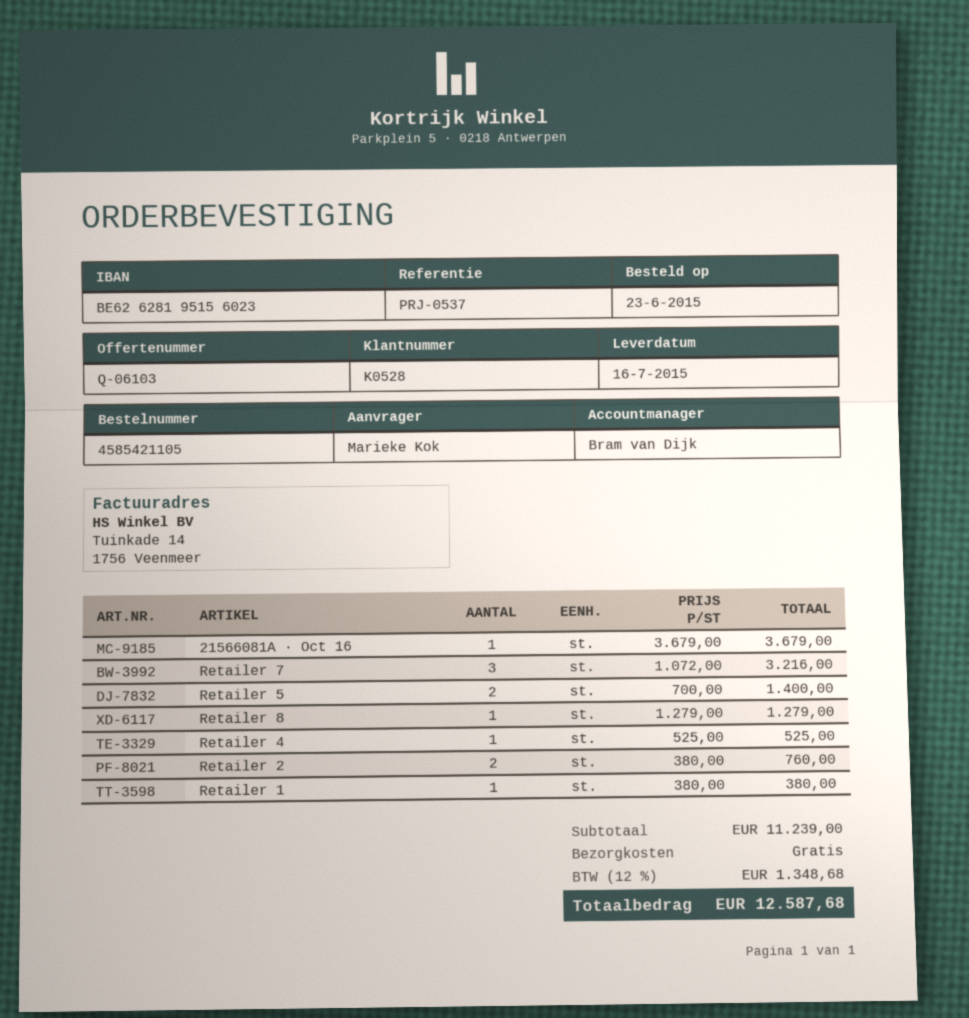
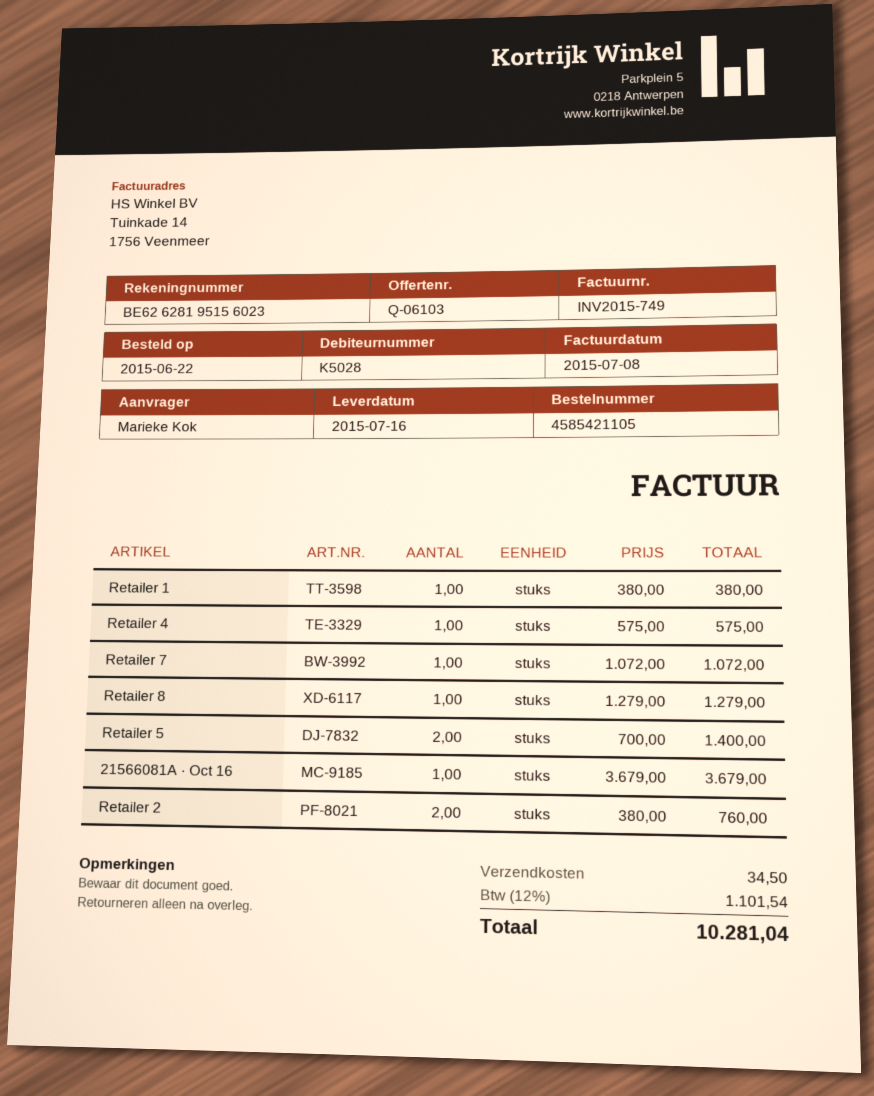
order date: 2015-06-23 -> 2015-06-22
customer number: K0528 -> K5028
Retailer 7: 3 x 1072.00 = 3216.00 -> 1 x 1072.00 = 1072.00
Retailer 4: 1 x 525.00 = 525.00 -> 1 x 575.00 = 575.00
shipping: 0.00 -> 34.50
tax: 12% = 1348.68 -> 12% = 1101.54
total: 12587.68 -> 10281.04

